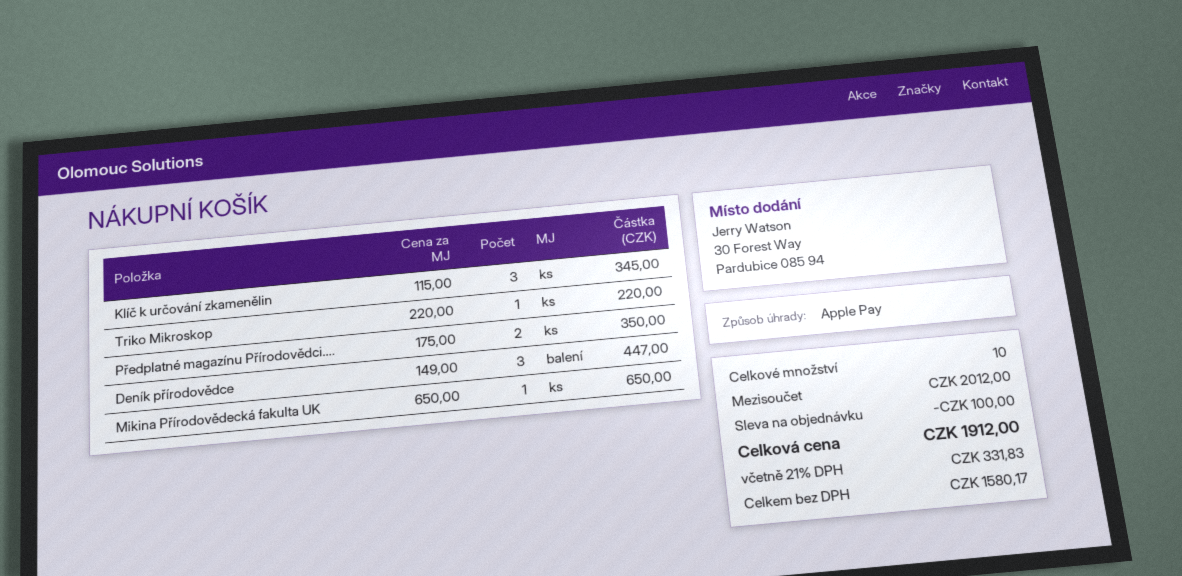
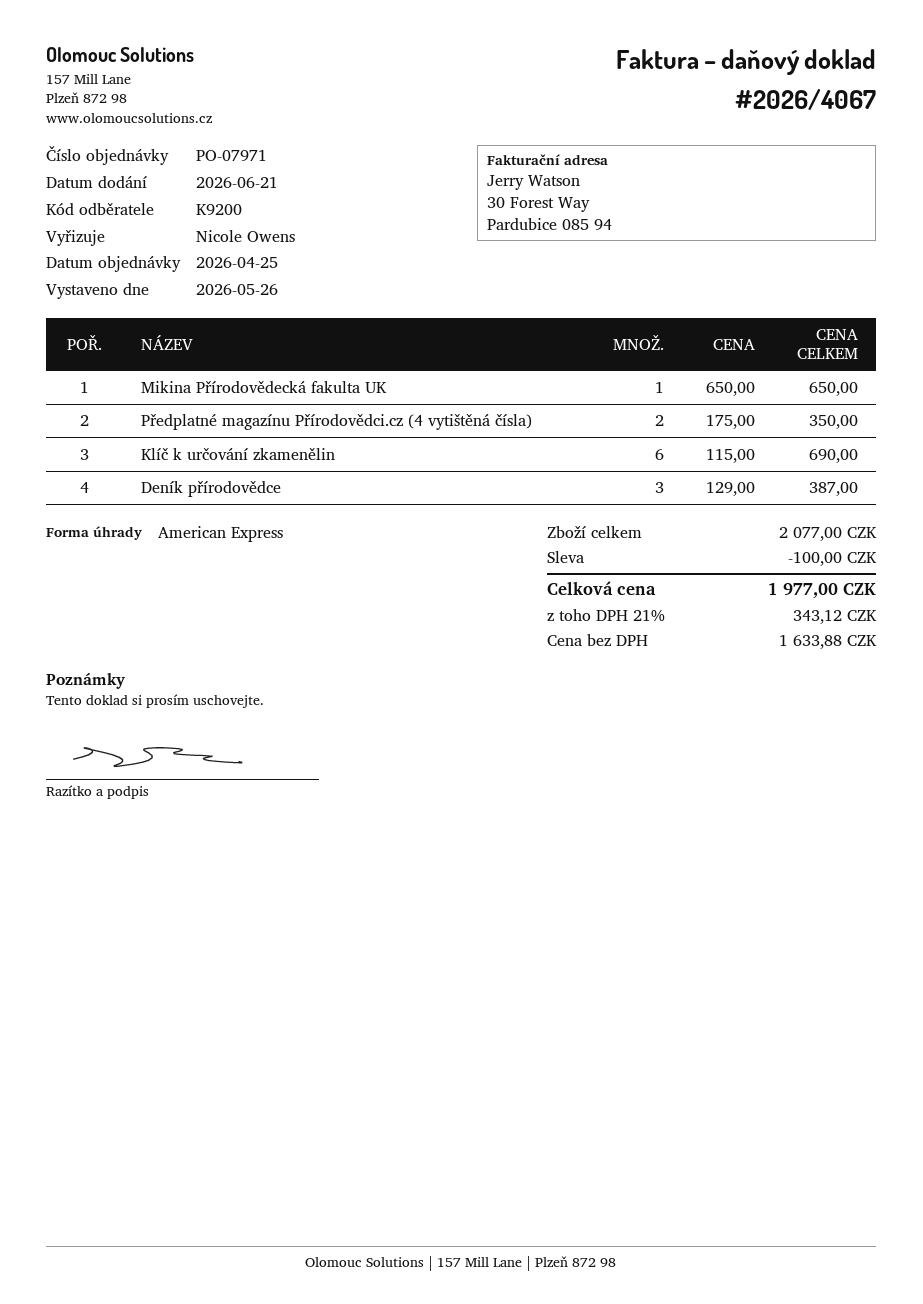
payment method: Apple Pay -> American Express
Klíč k určování zkamenělin: 3 x 115.00 = 345.00 -> 6 x 115.00 = 690.00
Triko Mikroskop: 1 x 220.00 = 220.00 -> none
Deník přírodovědce: 3 x 149.00 = 447.00 -> 3 x 129.00 = 387.00
subtotal: 2012.00 -> 2077.00
net: 1580.17 -> 1633.88
tax: 21% = 331.83 -> 21% = 343.12
total: 1912.00 -> 1977.00

